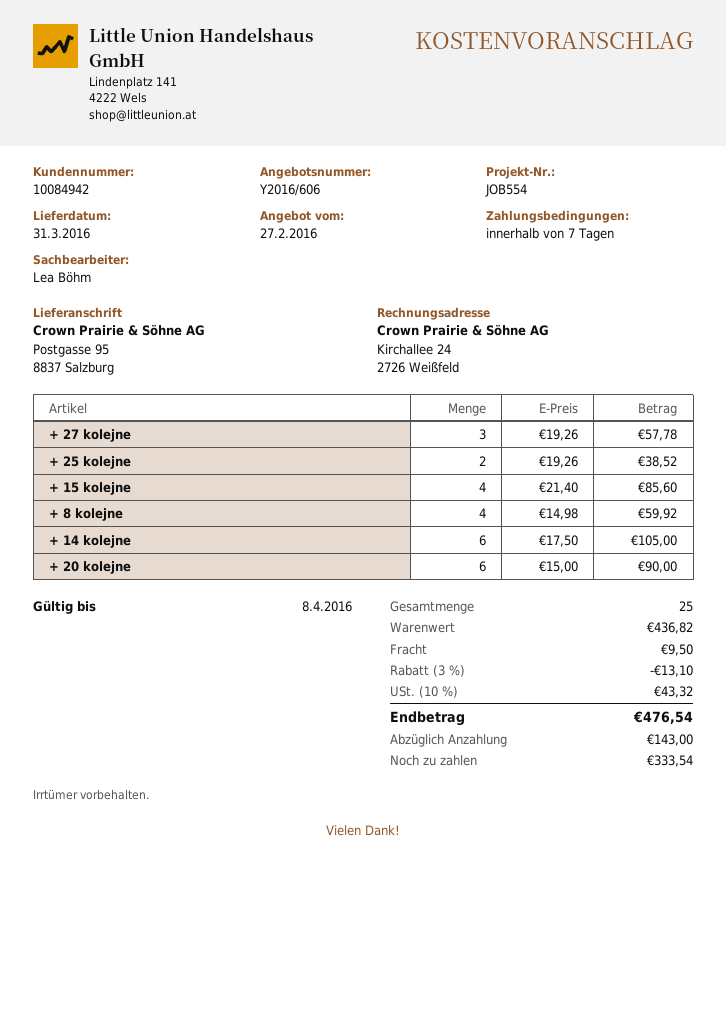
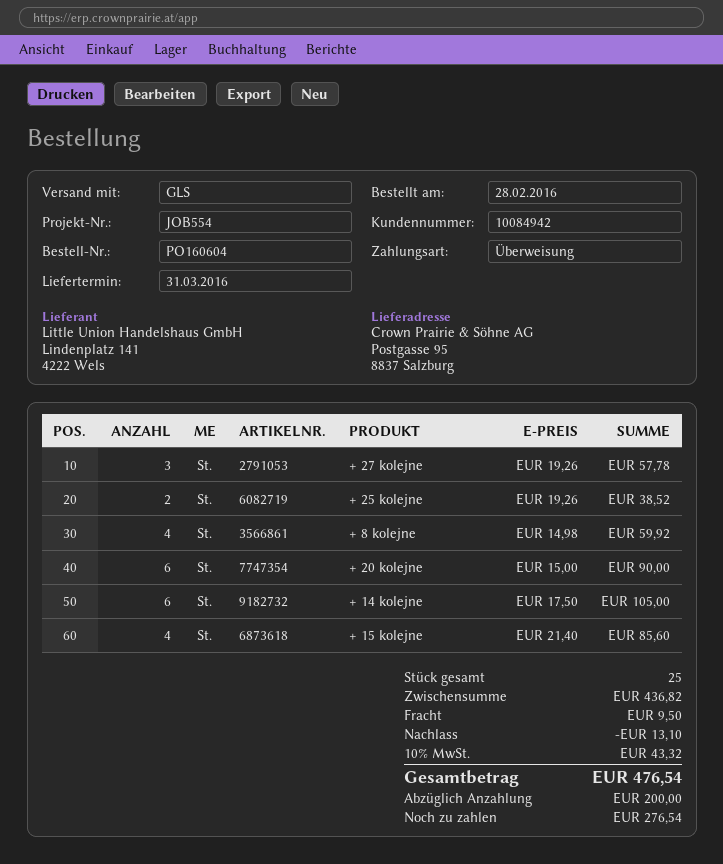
deposit: 143.00 -> 200.00
balance: 333.54 -> 276.54

